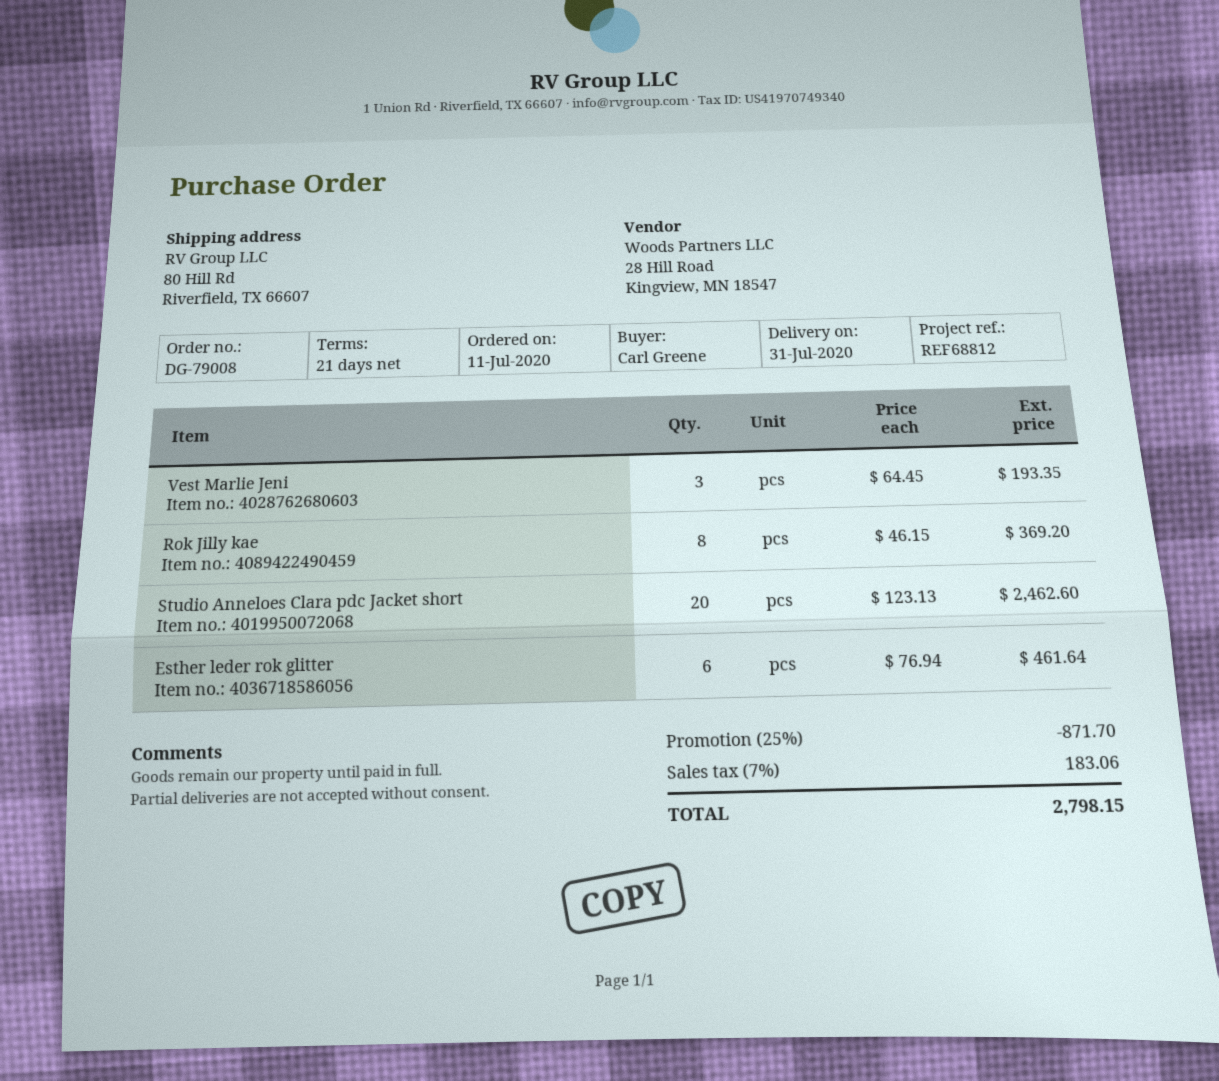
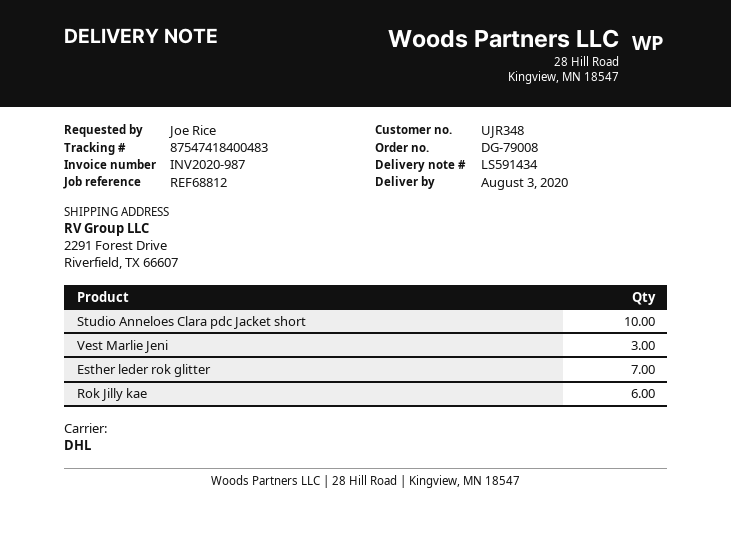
delivery date: 2020-07-31 -> 2020-08-03
ordered by: Carl Greene -> Joe Rice
ship to: 80 Hill Rd, Riverfield, TX 66607 -> 2291 Forest Drive, Riverfield, TX 66607
Rok Jilly kae: 8 -> 6
Studio Anneloes Clara pdc Jacket short: 20 -> 10
Esther leder rok glitter: 6 -> 7

